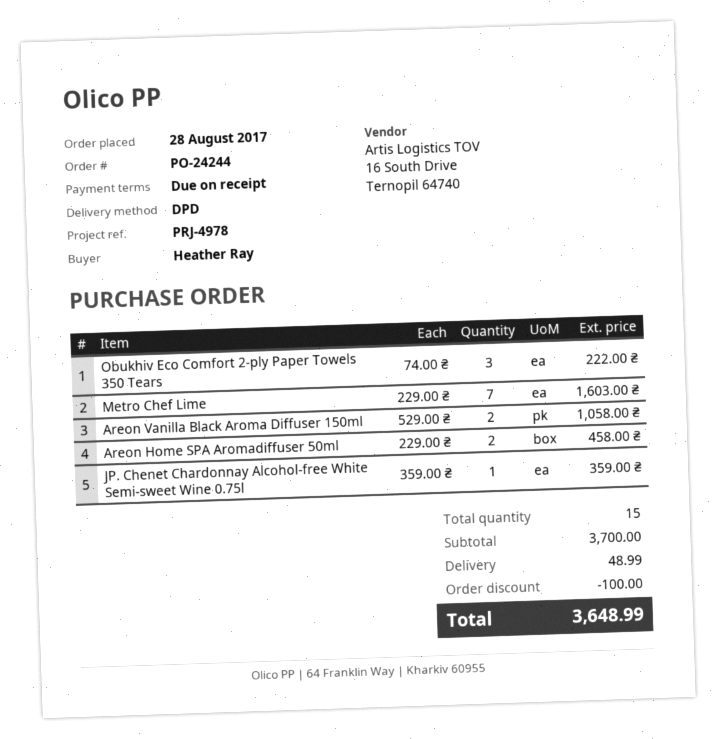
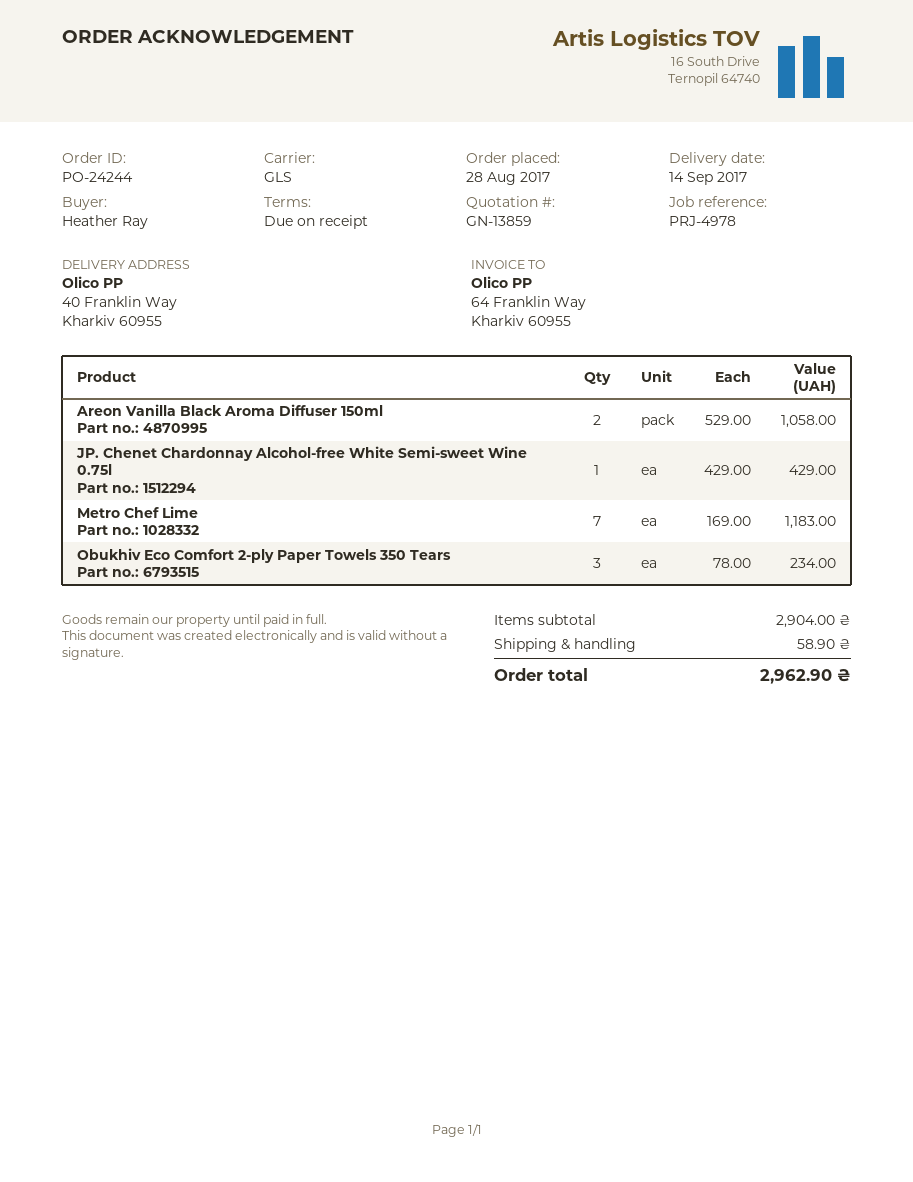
shipping method: DPD -> GLS
Obukhiv Eco Comfort 2-ply Paper Towels 350 Tears: 3 x 74.00 = 222.00 -> 3 x 78.00 = 234.00
Metro Chef Lime: 7 x 229.00 = 1603.00 -> 7 x 169.00 = 1183.00
Areon Home SPA Aromadiffuser 50ml: 2 x 229.00 = 458.00 -> none
JP. Chenet Chardonnay Alcohol-free White Semi-sweet Wine 0.75l: 1 x 359.00 = 359.00 -> 1 x 429.00 = 429.00
subtotal: 3700.00 -> 2904.00
discount: 100.00 -> none
shipping: 48.99 -> 58.90
total: 3648.99 -> 2962.90

